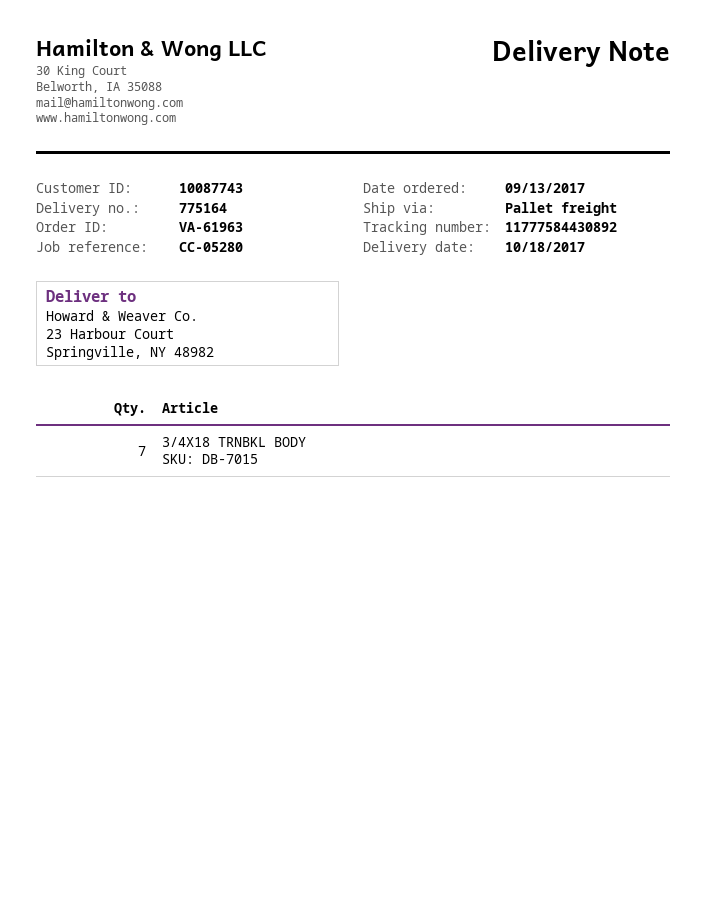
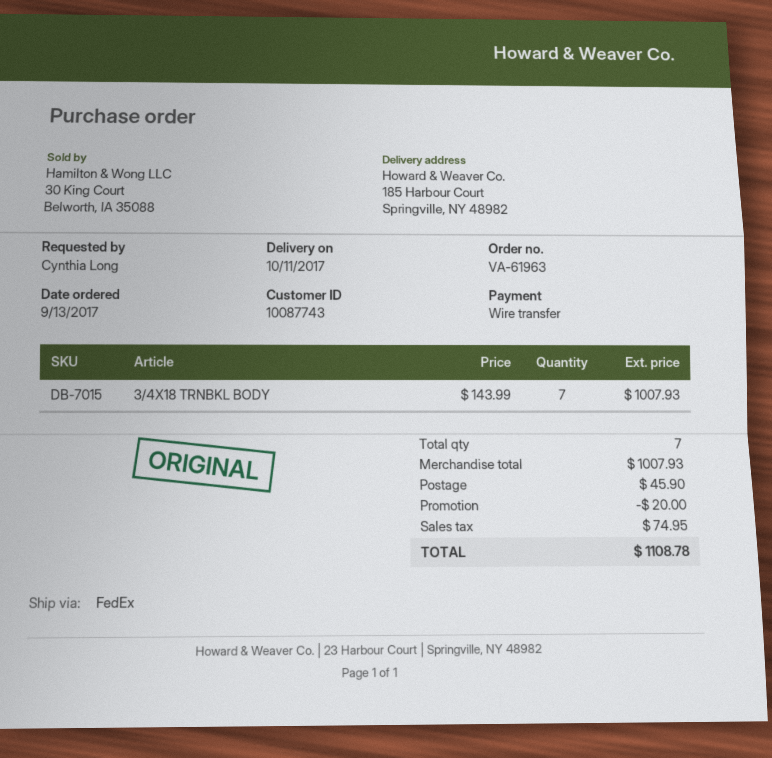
delivery date: 2017-10-18 -> 2017-10-11
shipping method: pallet freight -> FedEx
ship to: 23 Harbour Court, Springville, NY 48982 -> 185 Harbour Court, Springville, NY 48982

